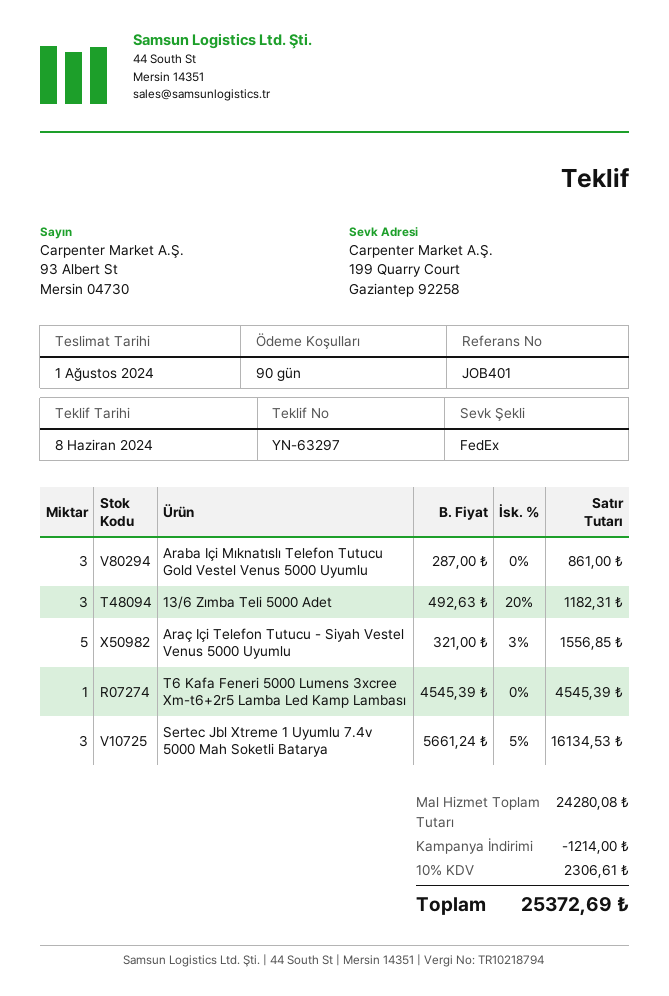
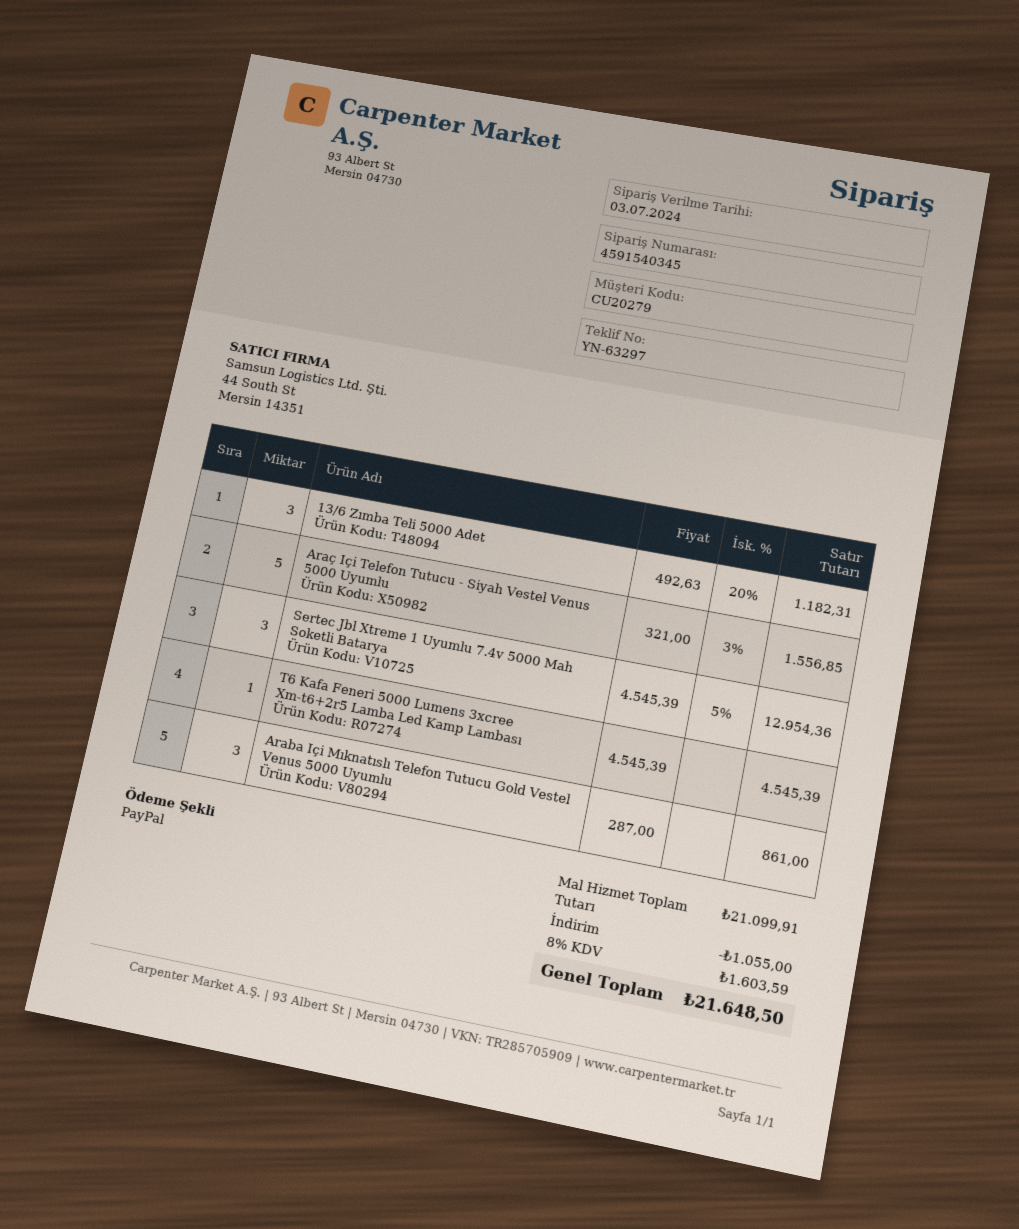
Sertec Jbl Xtreme 1 Uyumlu 7.4v 5000 Mah Soketli Batarya: 3 x 5661.24 - 5% = 16134.53 -> 3 x 4545.39 - 5% = 12954.36
subtotal: 24280.08 -> 21099.91
discount: 1214.00 -> 1055.00
tax: 10% = 2306.61 -> 8% = 1603.59
total: 25372.69 -> 21648.50

